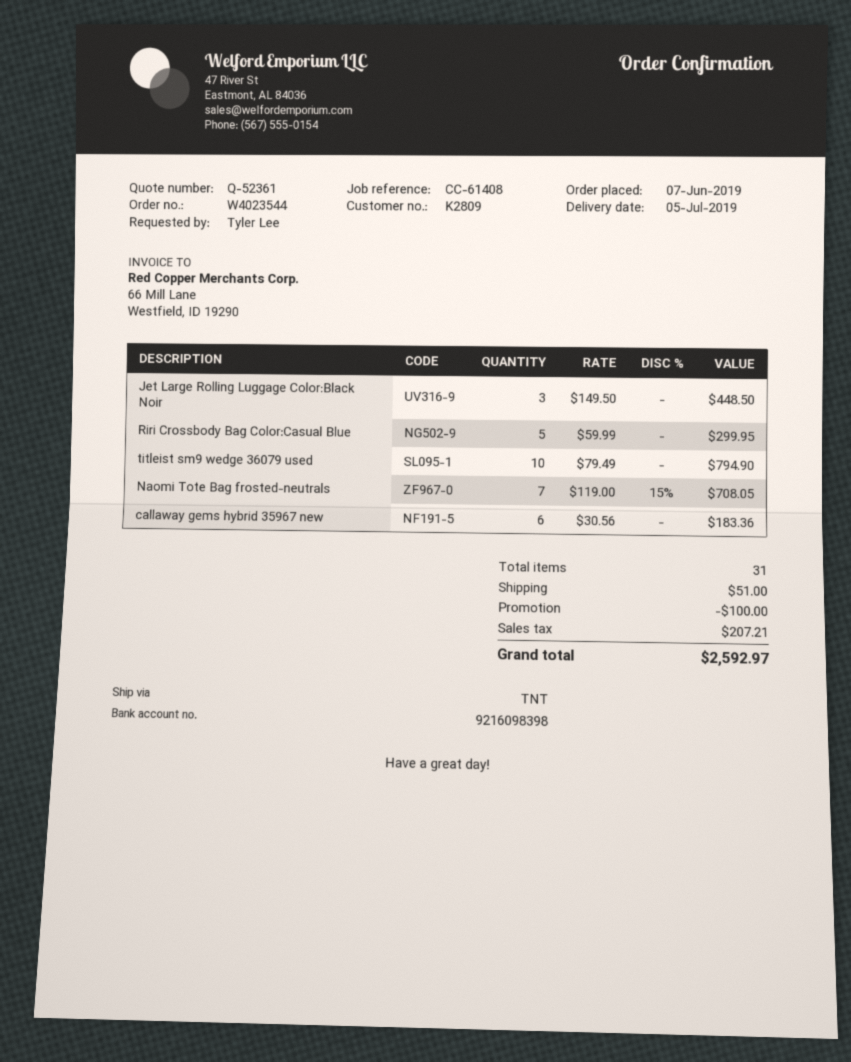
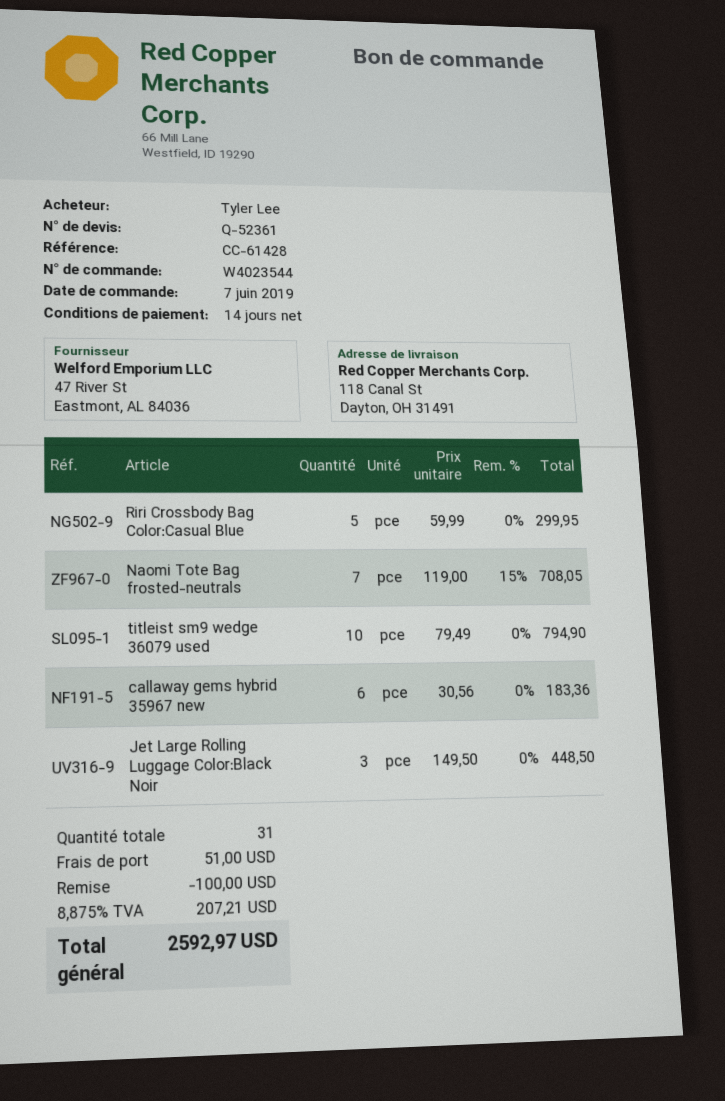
reference: CC-61408 -> CC-61428

